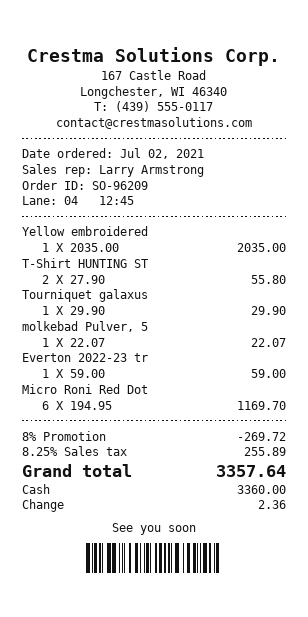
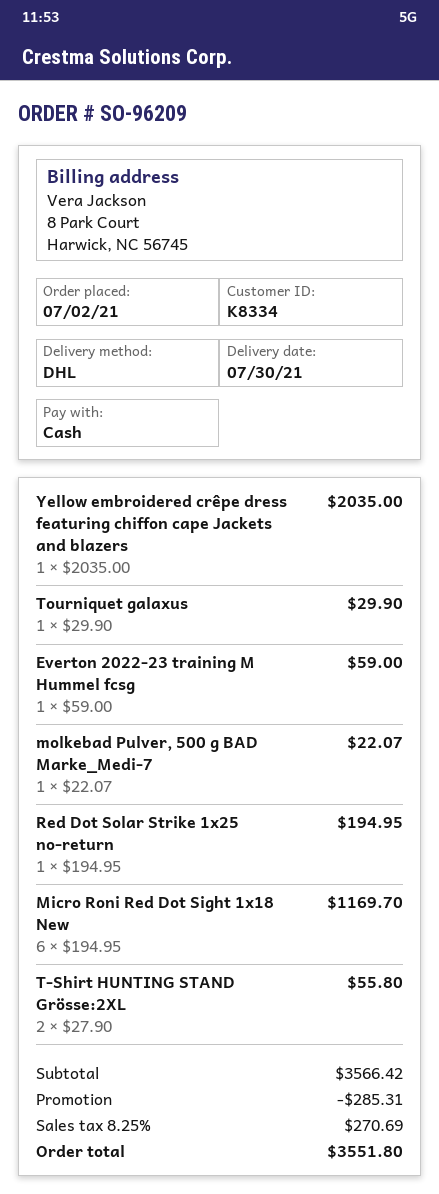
Red Dot Solar Strike 1x25 no-return: none -> 1 x 194.95 = 194.95
discount: 269.72 -> 285.31
tax: 8.25% = 255.89 -> 8.25% = 270.69
total: 3357.64 -> 3551.80

